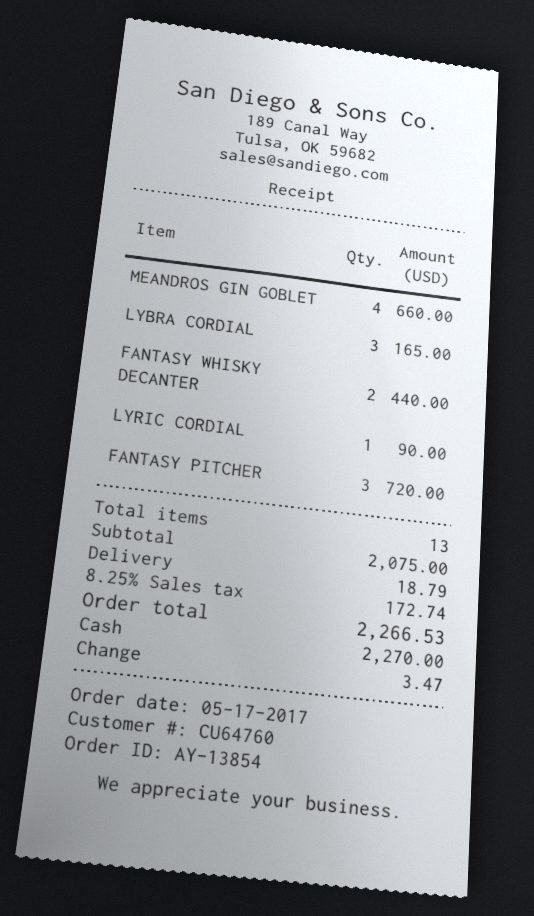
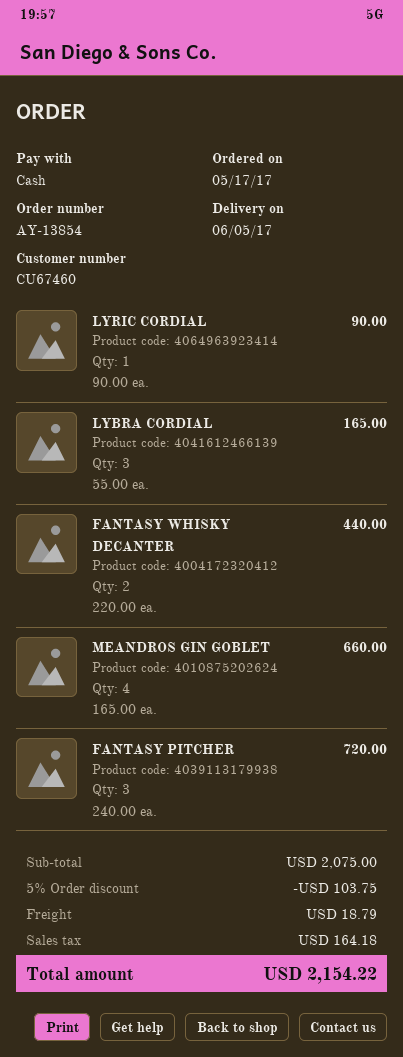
customer number: CU64760 -> CU67460
discount: none -> 5% = 103.75
tax: 172.74 -> 164.18
total: 2266.53 -> 2154.22

